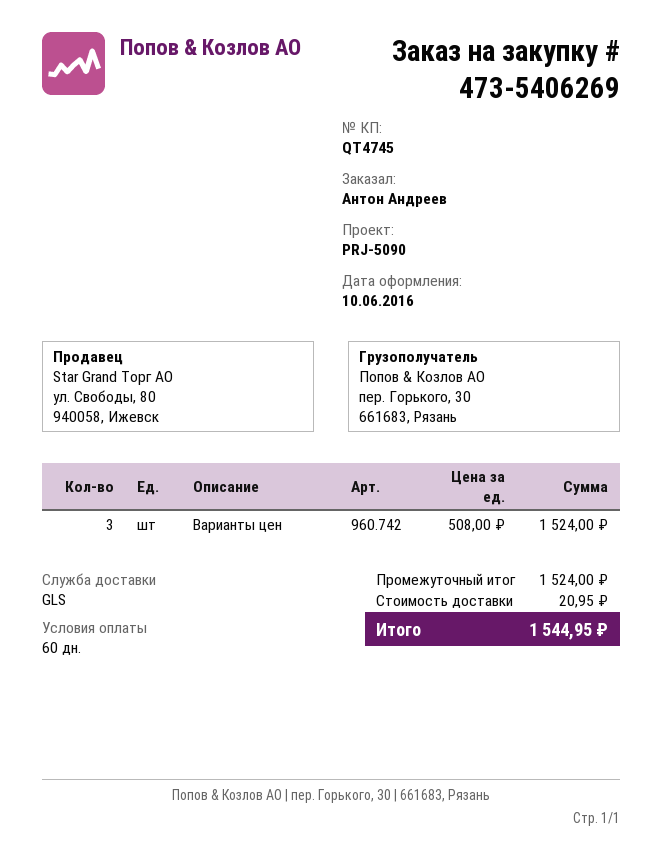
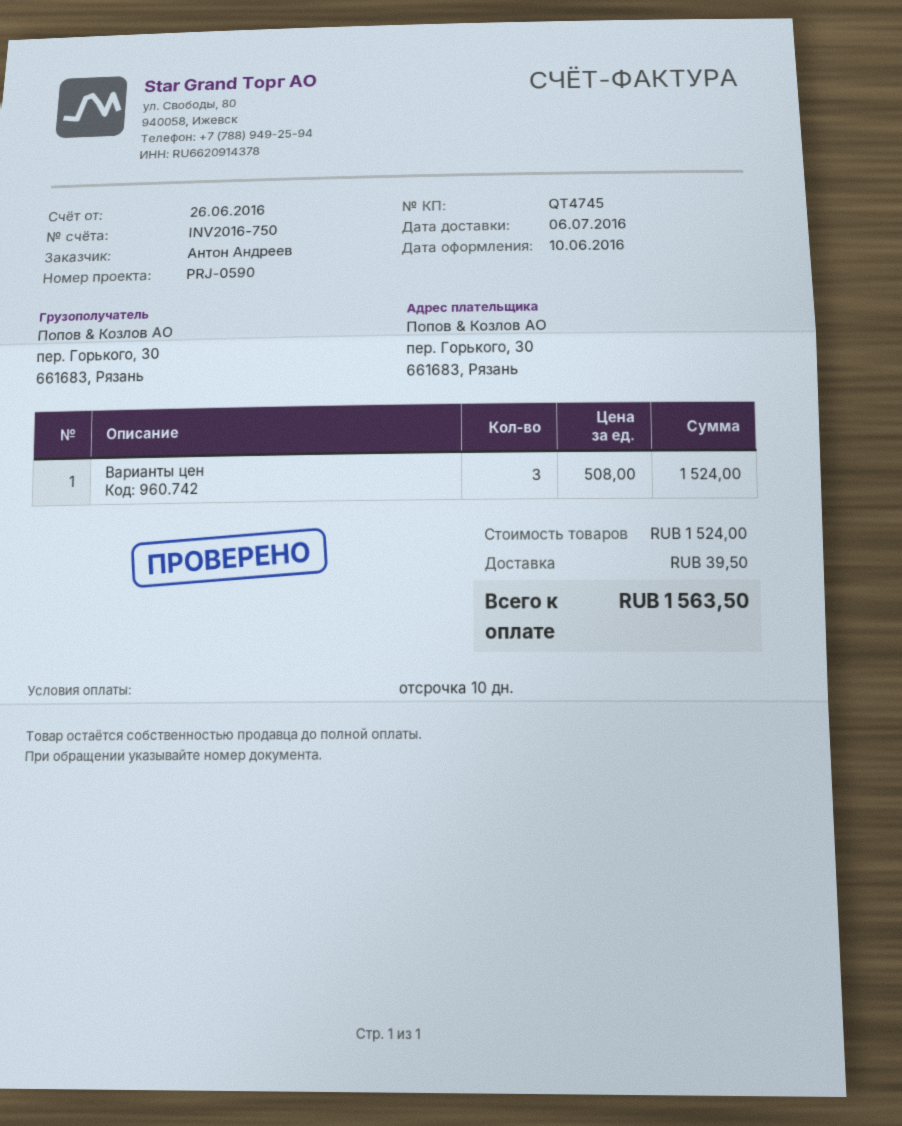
payment terms: 60 days -> 10 days
reference: PRJ-5090 -> PRJ-0590
shipping: 20.95 -> 39.50
total: 1544.95 -> 1563.50

